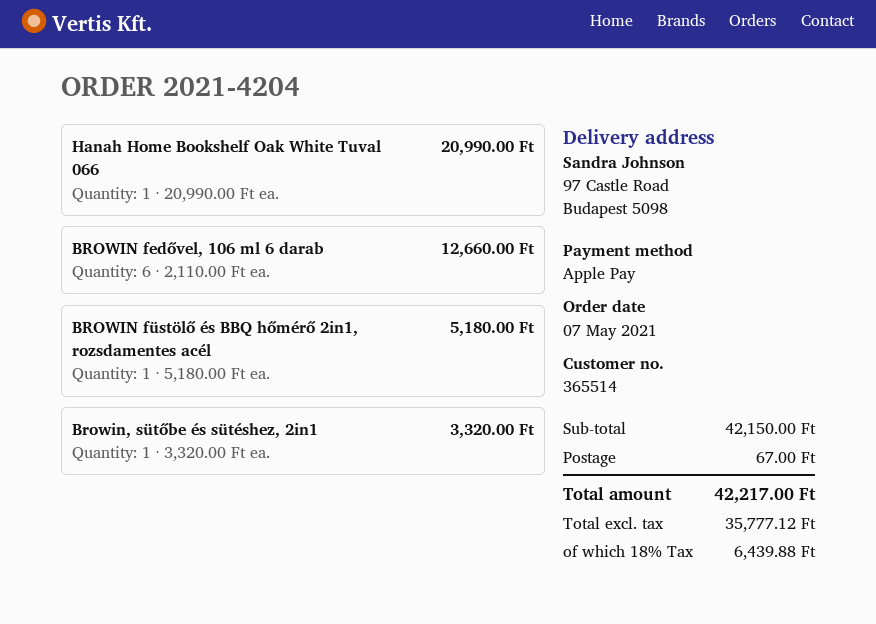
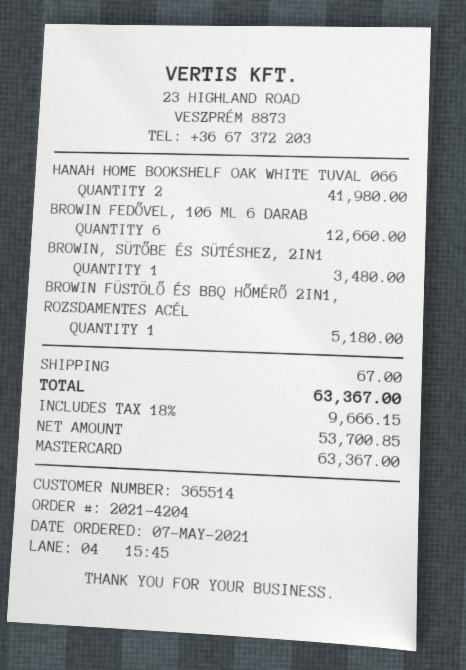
payment method: Apple Pay -> Mastercard
Hanah Home Bookshelf Oak White Tuval 066: 1 for 20990.00 -> 2 for 41980.00
Browin, sütőbe és sütéshez, 2in1: 1 for 3320.00 -> 1 for 3480.00
net: 35777.12 -> 53700.85
tax: 18% = 6439.88 -> 18% = 9666.15
total: 42217.00 -> 63367.00

